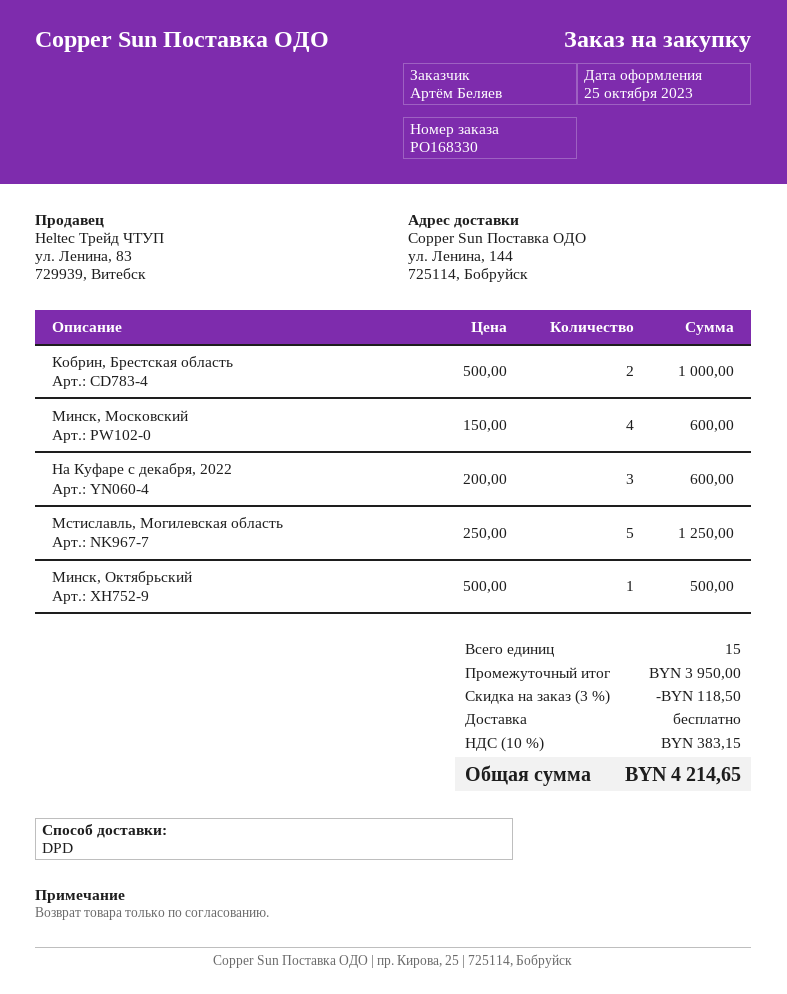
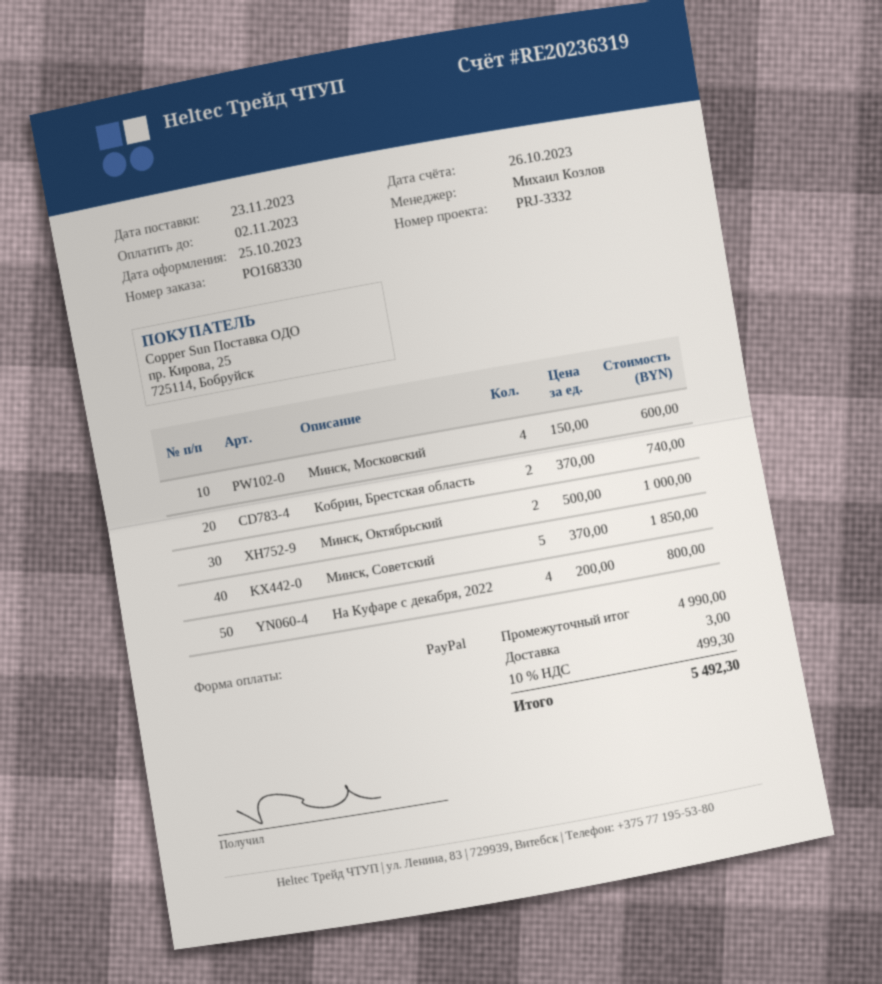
Кобрин, Брестская область: 2 x 500.00 = 1000.00 -> 2 x 370.00 = 740.00
На Куфаре с декабря, 2022: 3 x 200.00 = 600.00 -> 4 x 200.00 = 800.00
Мстиславль, Могилевская область: 5 x 250.00 = 1250.00 -> none
Минск, Октябрьский: 1 x 500.00 = 500.00 -> 2 x 500.00 = 1000.00
Минск, Советский: none -> 5 x 370.00 = 1850.00
subtotal: 3950.00 -> 4990.00
discount: 3% = 118.50 -> none
shipping: 0.00 -> 3.00
tax: 10% = 383.15 -> 10% = 499.30
total: 4214.65 -> 5492.30

